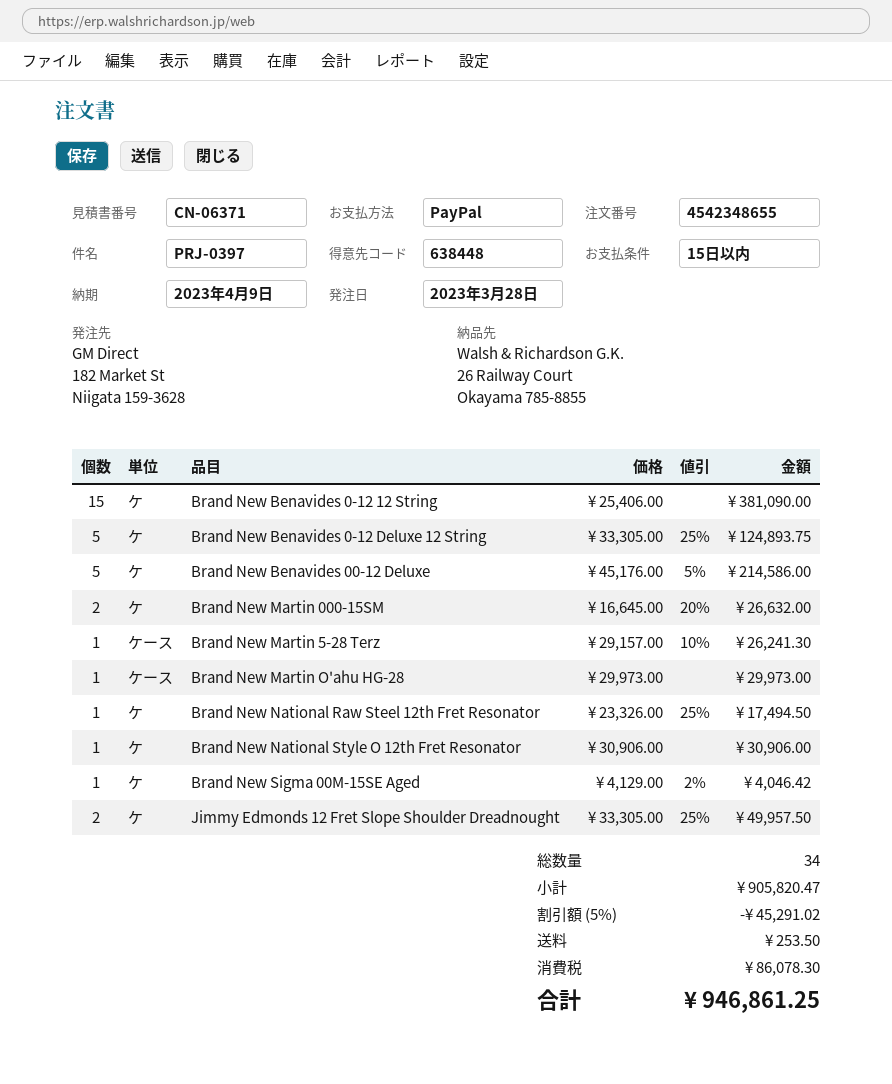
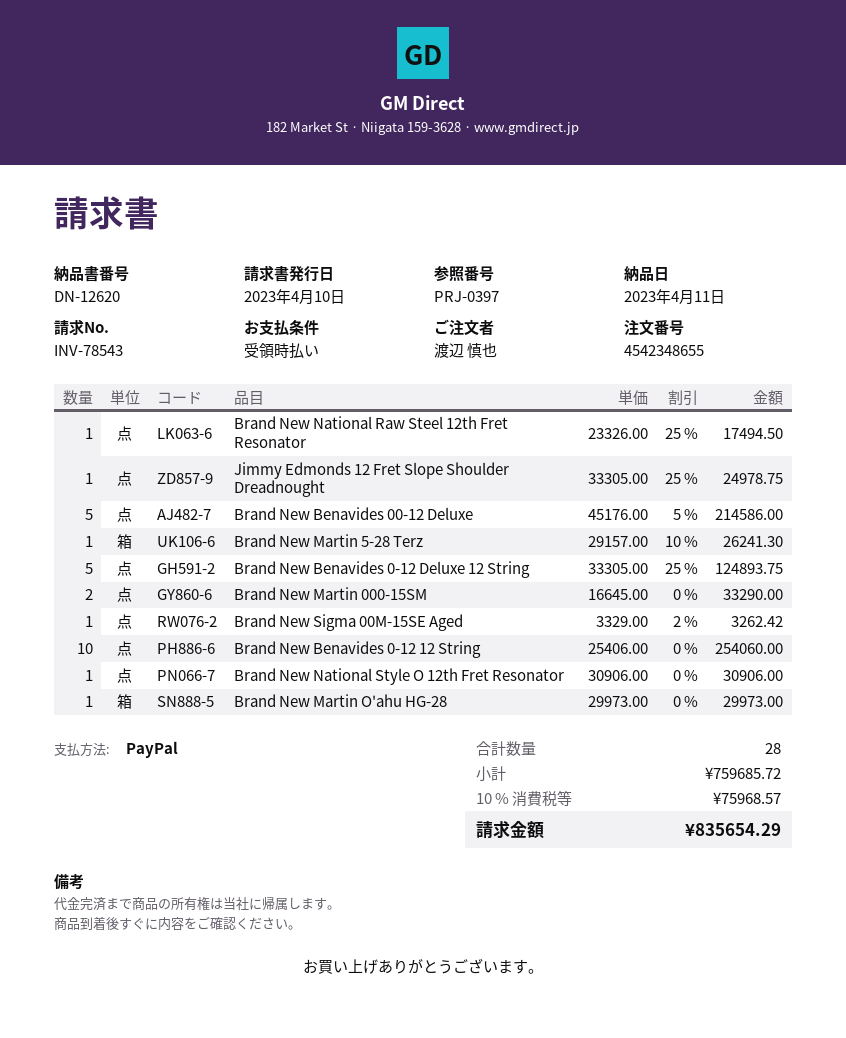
delivery date: 2023-04-09 -> 2023-04-11
payment terms: 15 days -> on receipt
Brand New Benavides 0-12 12 String: 15 x 25406.00 = 381090.00 -> 10 x 25406.00 = 254060.00
Brand New Martin 000-15SM: 2 x 16645.00 - 20% = 26632.00 -> 2 x 16645.00 = 33290.00
Brand New Sigma 00M-15SE Aged: 1 x 4129.00 - 2% = 4046.42 -> 1 x 3329.00 - 2% = 3262.42
Jimmy Edmonds 12 Fret Slope Shoulder Dreadnought: 2 x 33305.00 - 25% = 49957.50 -> 1 x 33305.00 - 25% = 24978.75
total quantity: 34 -> 28
subtotal: 905820.47 -> 759685.72
discount: 5% = 45291.02 -> none
shipping: 253.50 -> none
tax: 86078.30 -> 75968.57
total: 946861.25 -> 835654.29

